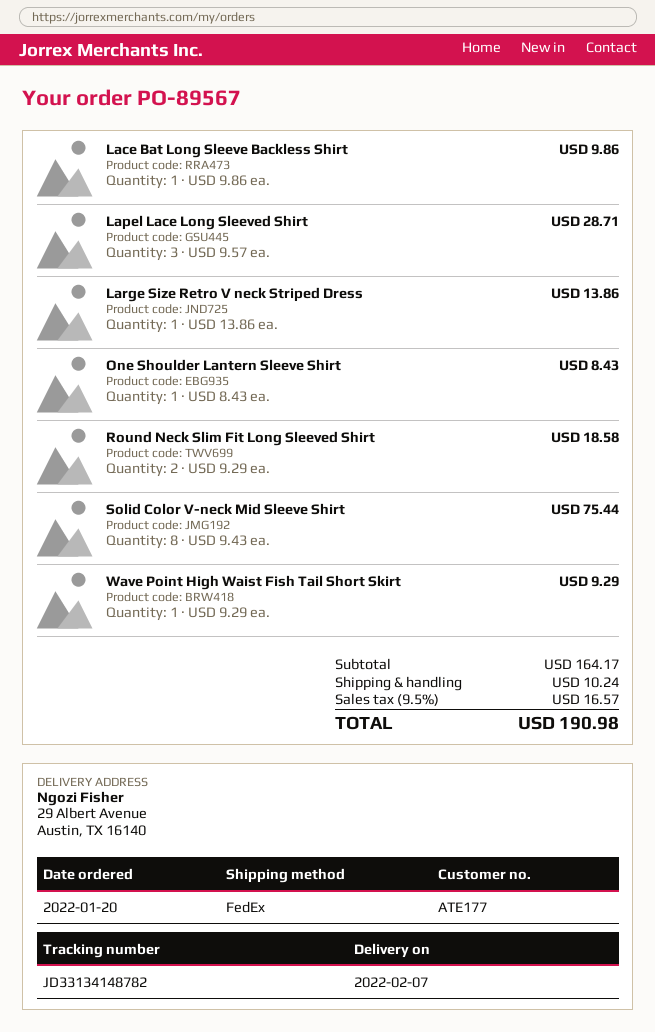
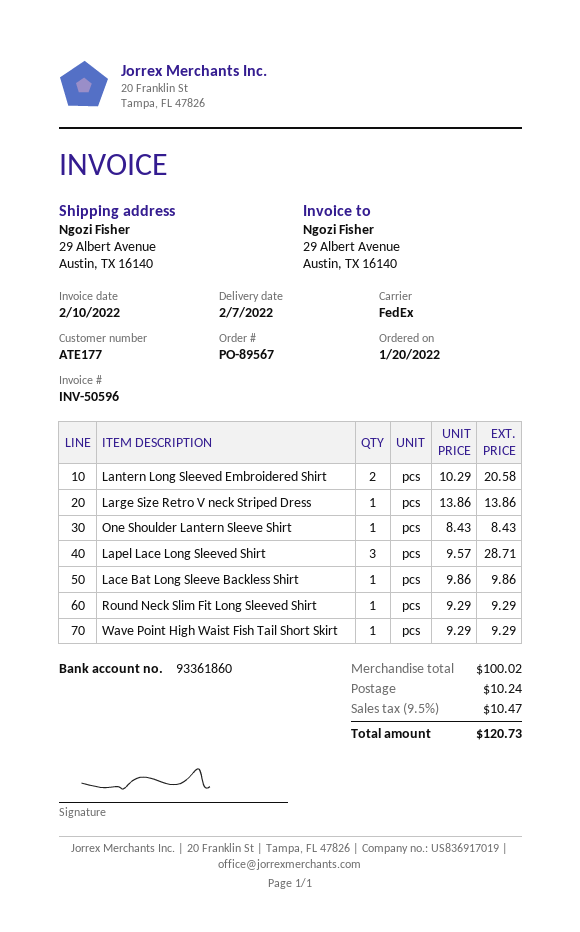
Round Neck Slim Fit Long Sleeved Shirt: 2 x 9.29 = 18.58 -> 1 x 9.29 = 9.29
Solid Color V-neck Mid Sleeve Shirt: 8 x 9.43 = 75.44 -> none
Lantern Long Sleeved Embroidered Shirt: none -> 2 x 10.29 = 20.58
subtotal: 164.17 -> 100.02
tax: 9.5% = 16.57 -> 9.5% = 10.47
total: 190.98 -> 120.73

